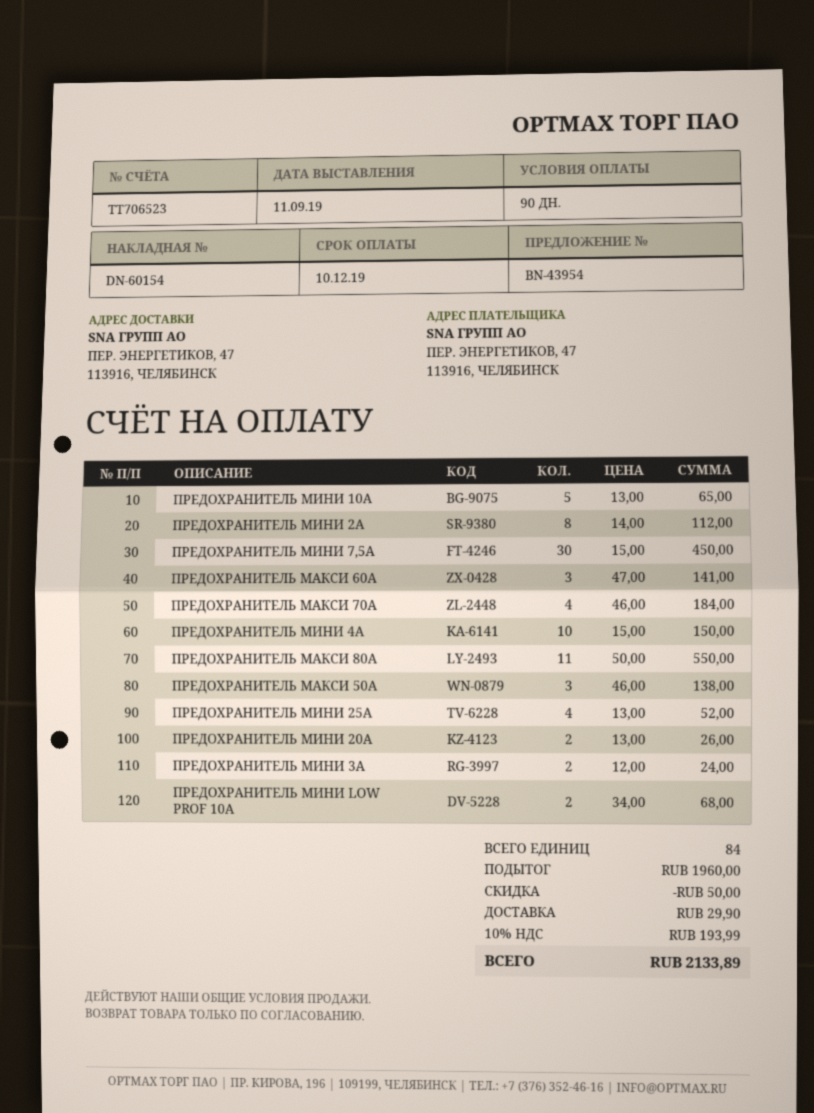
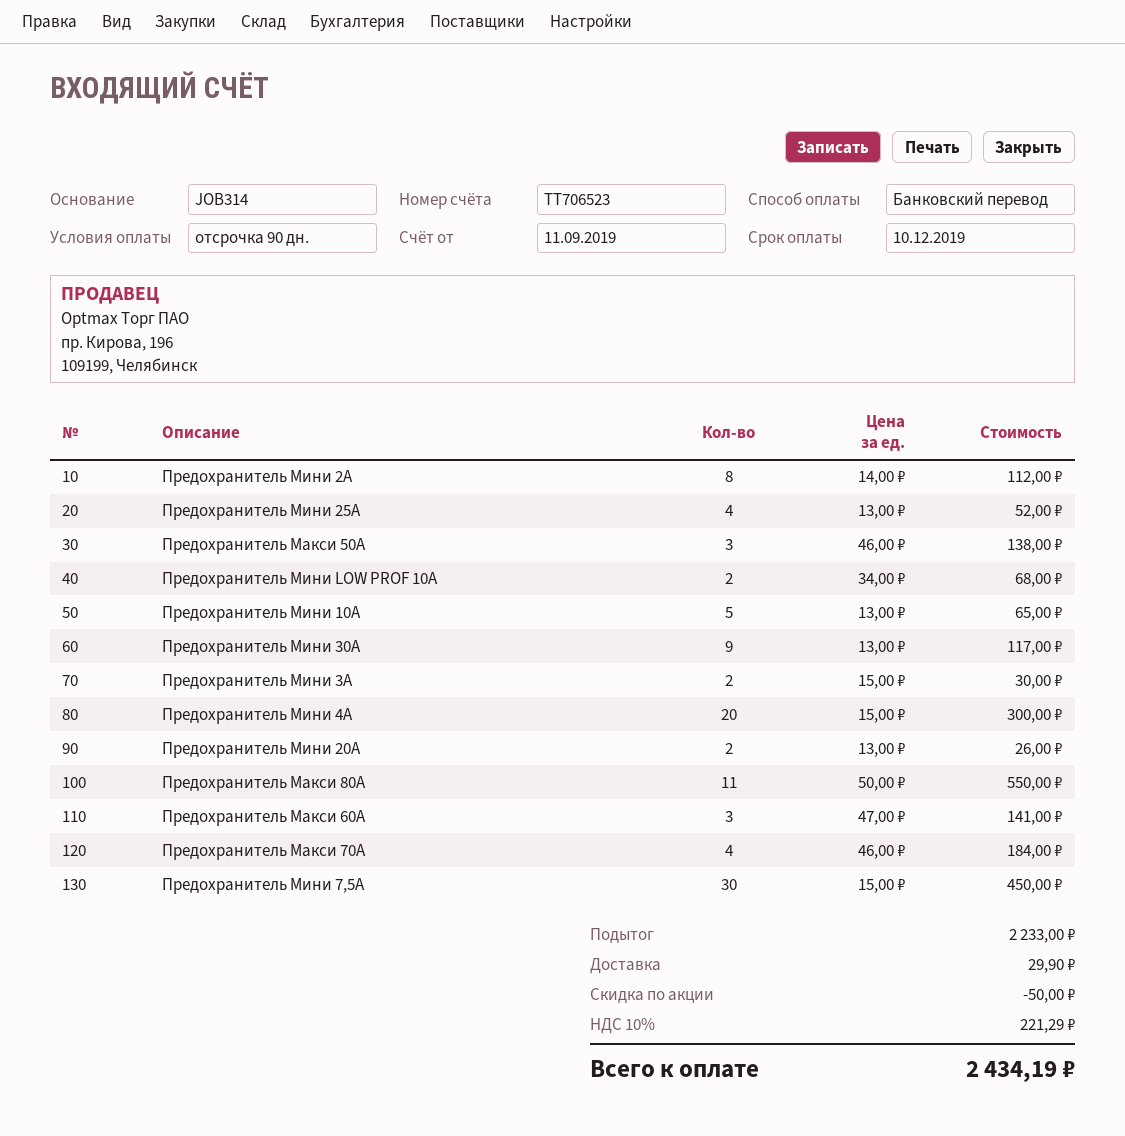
ПРЕДОХРАНИТЕЛЬ МИНИ 4А: 10 x 15.00 = 150.00 -> 20 x 15.00 = 300.00
ПРЕДОХРАНИТЕЛЬ МИНИ 3А: 2 x 12.00 = 24.00 -> 2 x 15.00 = 30.00
Предохранитель Мини 30А: none -> 9 x 13.00 = 117.00
subtotal: 1960.00 -> 2233.00
tax: 10% = 193.99 -> 10% = 221.29
total: 2133.89 -> 2434.19

